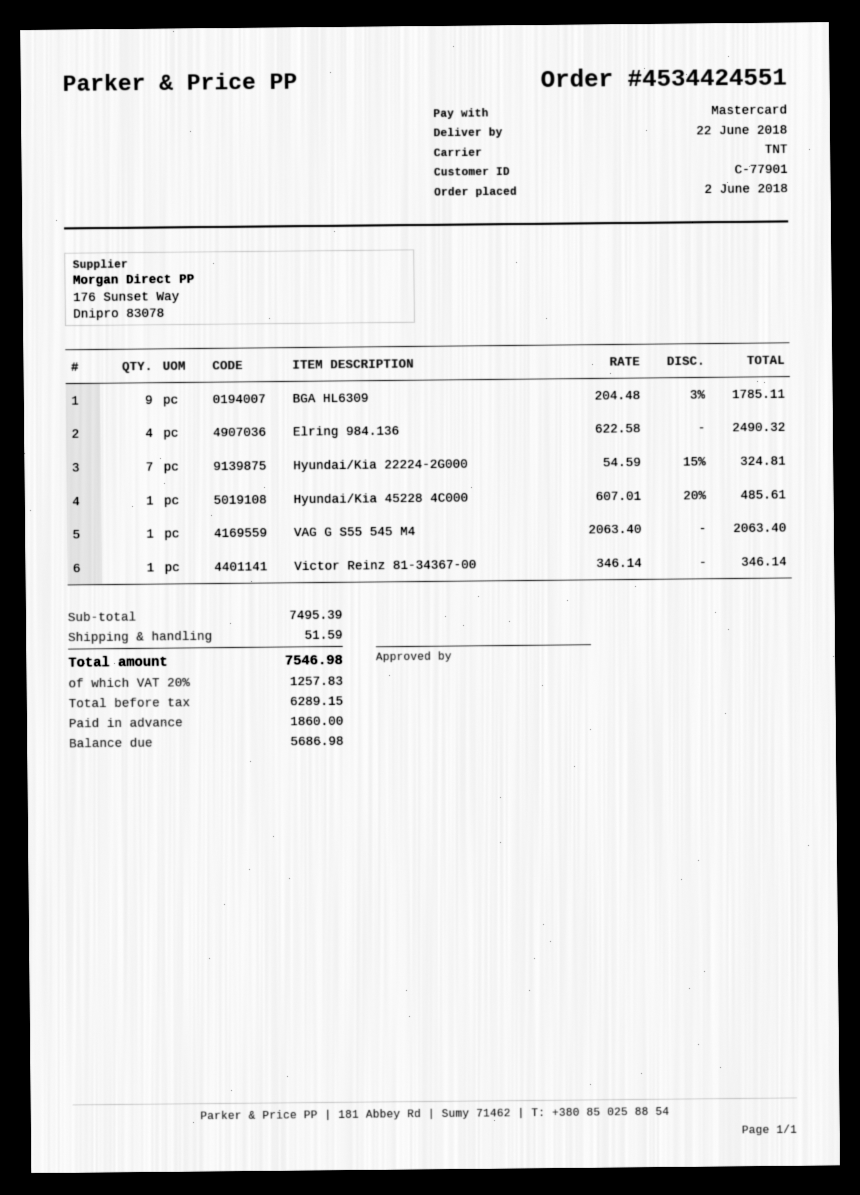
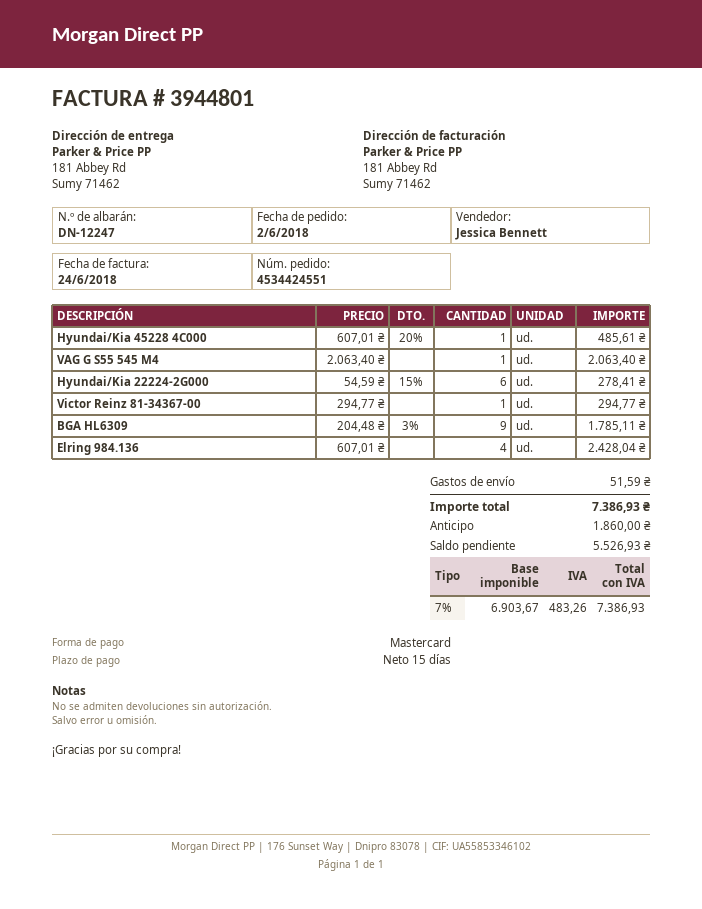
Elring 984.136: 4 x 622.58 = 2490.32 -> 4 x 607.01 = 2428.04
Hyundai/Kia 22224-2G000: 7 x 54.59 - 15% = 324.81 -> 6 x 54.59 - 15% = 278.41
Victor Reinz 81-34367-00: 1 x 346.14 = 346.14 -> 1 x 294.77 = 294.77
net: 6289.15 -> 6903.67
tax: 20% = 1257.83 -> 7% = 483.26
total: 7546.98 -> 7386.93
balance: 5686.98 -> 5526.93

